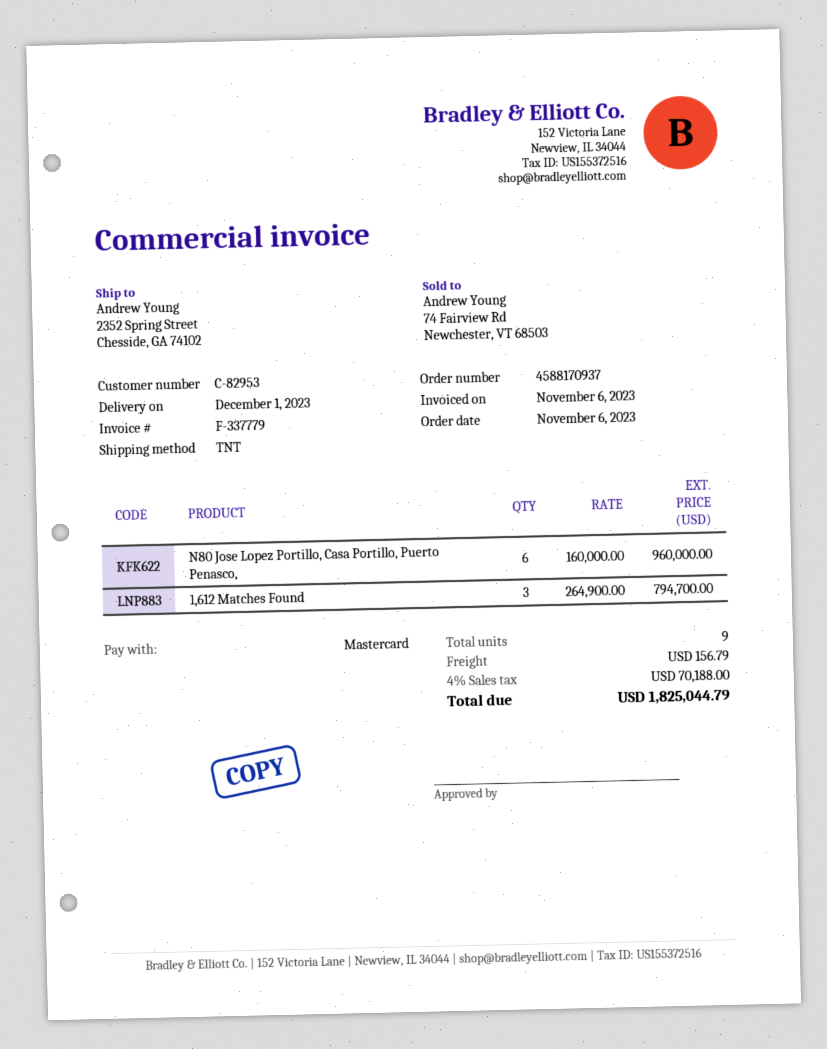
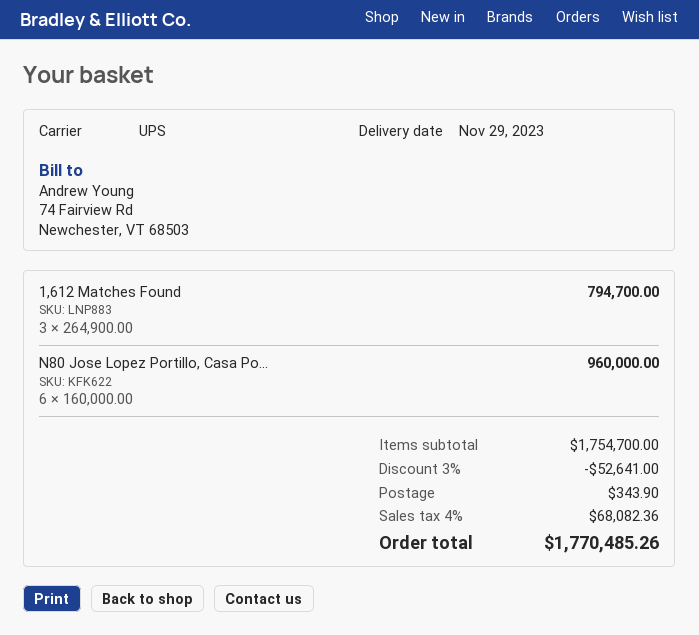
delivery date: 2023-12-01 -> 2023-11-29
shipping method: TNT -> UPS
discount: none -> 3% = 52641.00
shipping: 156.79 -> 343.90
tax: 4% = 70188.00 -> 4% = 68082.36
total: 1825044.79 -> 1770485.26

